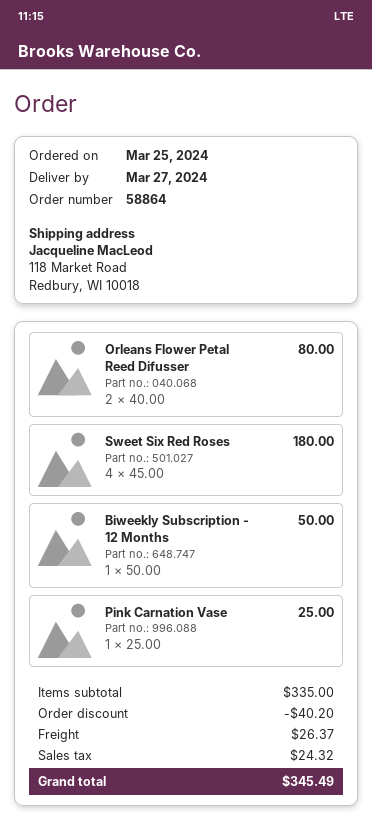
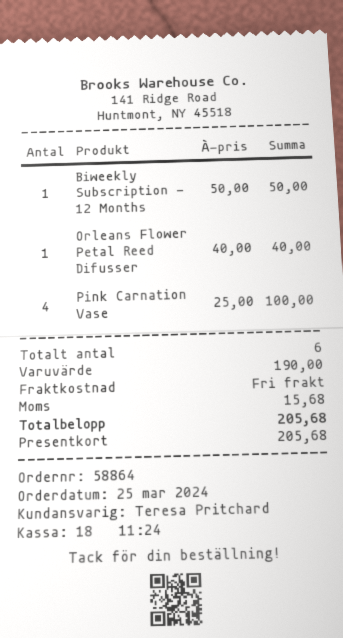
Orleans Flower Petal Reed Difusser: 2 x 40.00 = 80.00 -> 1 x 40.00 = 40.00
Sweet Six Red Roses: 4 x 45.00 = 180.00 -> none
Pink Carnation Vase: 1 x 25.00 = 25.00 -> 4 x 25.00 = 100.00
subtotal: 335.00 -> 190.00
discount: 40.20 -> none
shipping: 26.37 -> 0.00
tax: 24.32 -> 15.68
total: 345.49 -> 205.68

